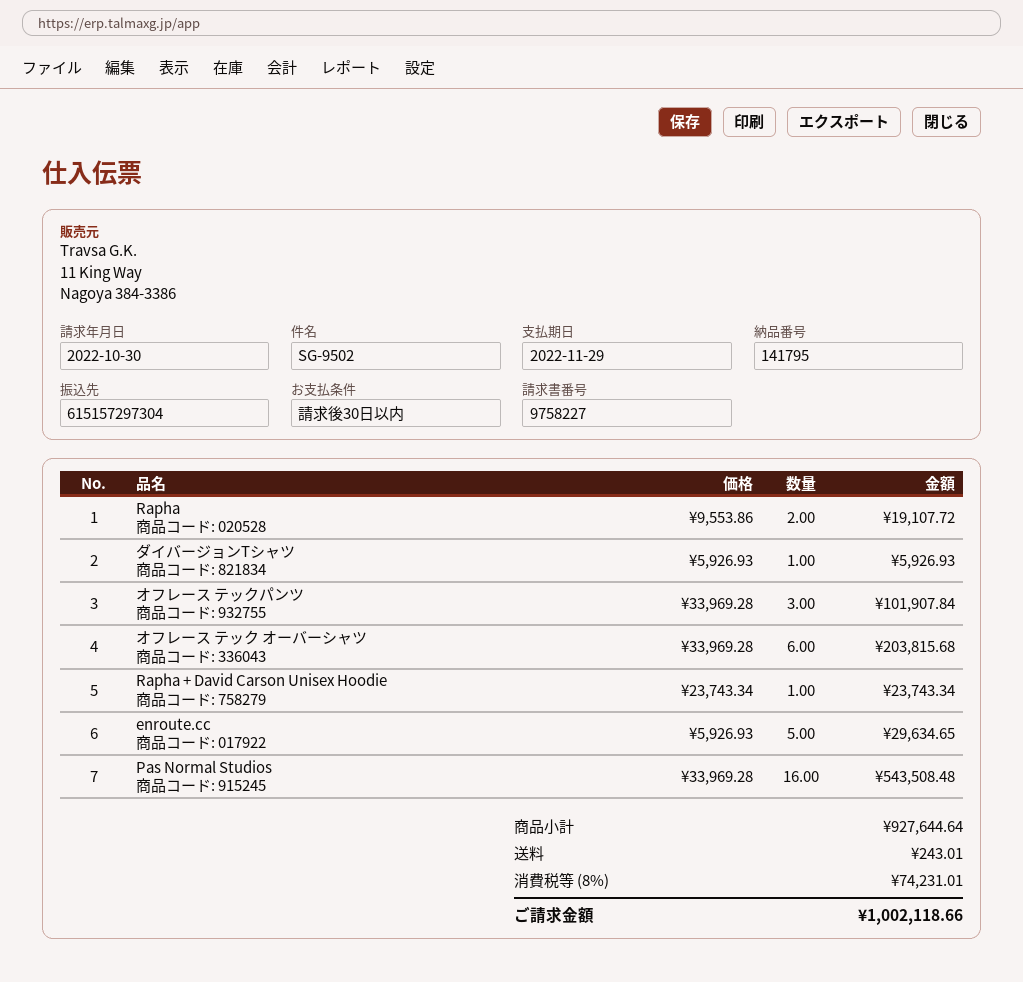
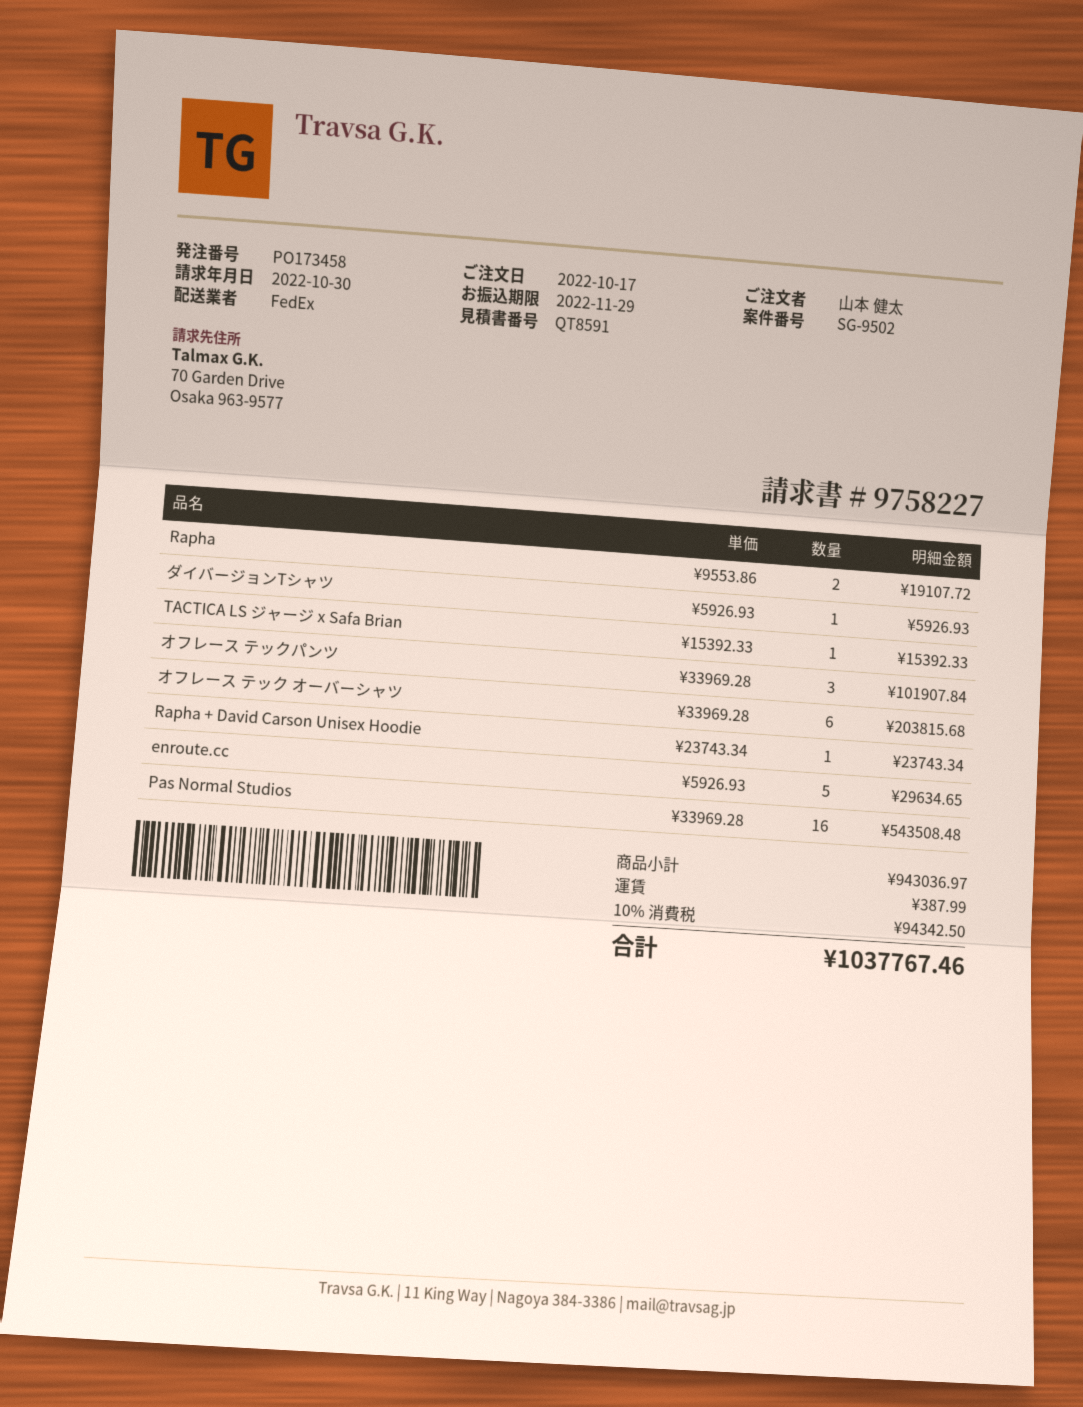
TACTICA LS ジャージ x Safa Brian: none -> 1 x 15392.33 = 15392.33
subtotal: 927644.64 -> 943036.97
shipping: 243.01 -> 387.99
tax: 8% = 74231.01 -> 10% = 94342.50
total: 1002118.66 -> 1037767.46

